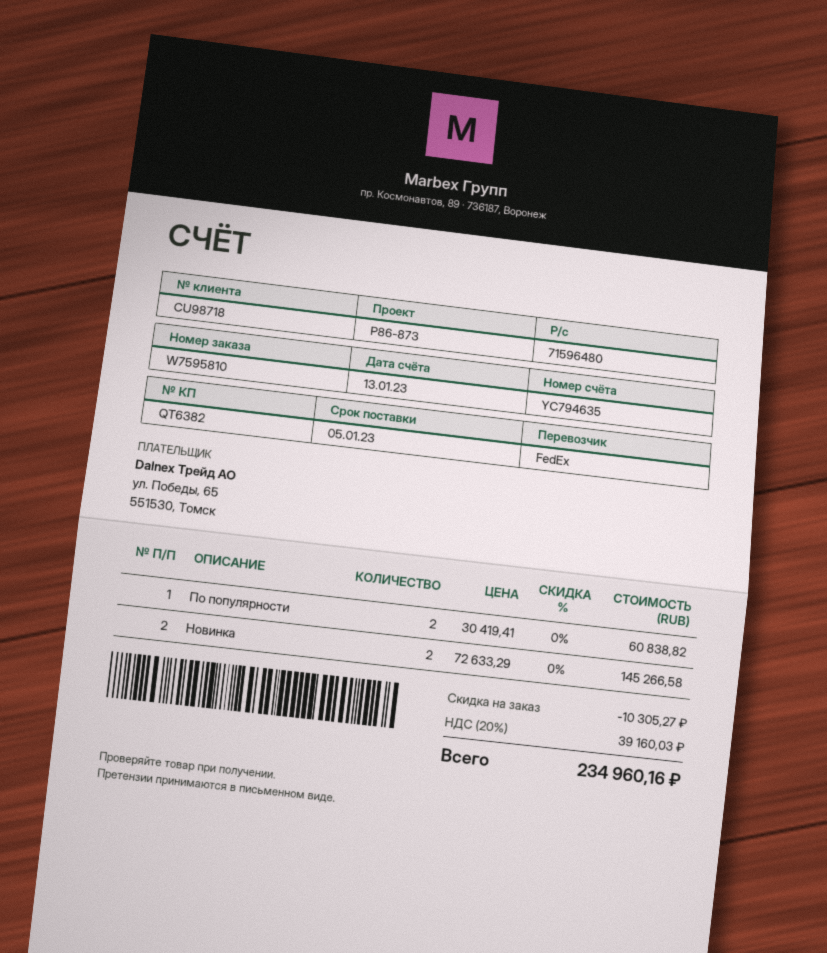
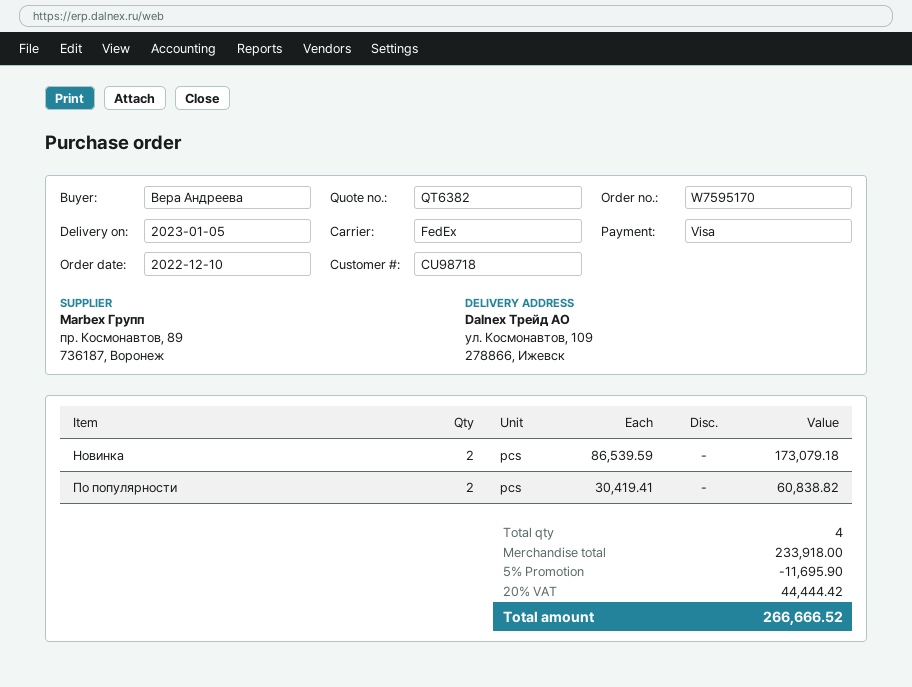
order number: W7595810 -> W7595170
Новинка: 2 x 72633.29 = 145266.58 -> 2 x 86539.59 = 173079.18
discount: 10305.27 -> 11695.90
tax: 20% = 39160.03 -> 20% = 44444.42
total: 234960.16 -> 266666.52

